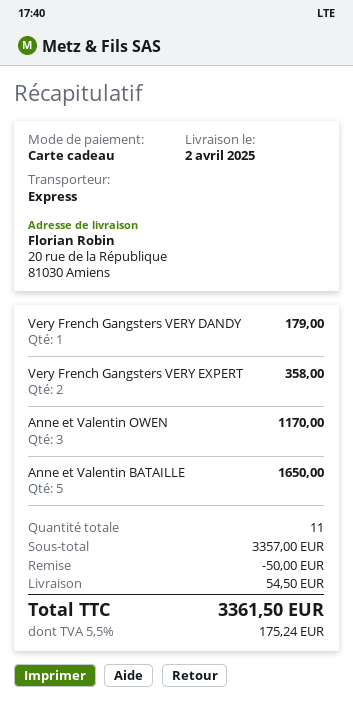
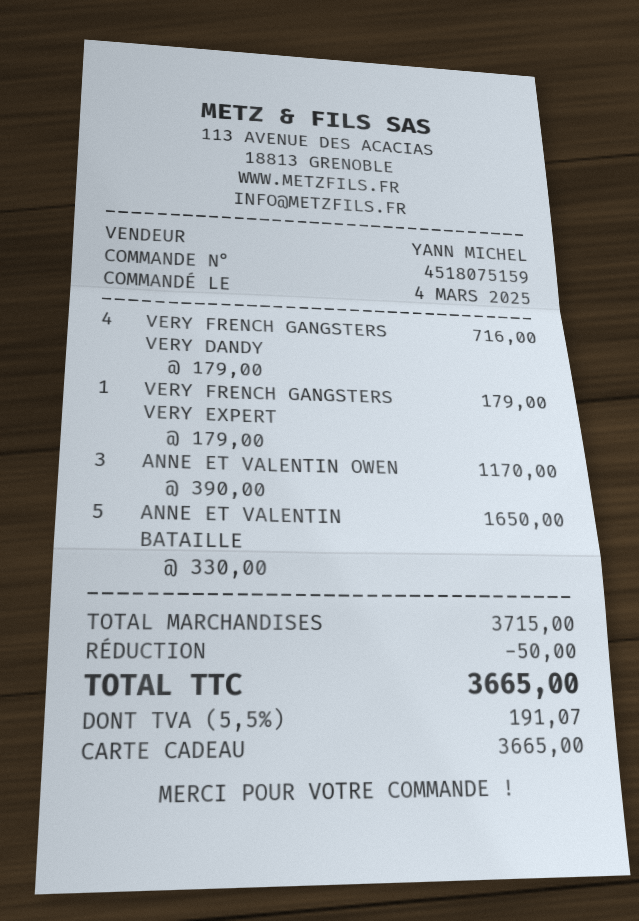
Very French Gangsters VERY DANDY: 1 for 179.00 -> 4 for 716.00
Very French Gangsters VERY EXPERT: 2 for 358.00 -> 1 for 179.00
subtotal: 3357.00 -> 3715.00
shipping: 54.50 -> none
tax: 5.5% = 175.24 -> 5.5% = 191.07
total: 3361.50 -> 3665.00

